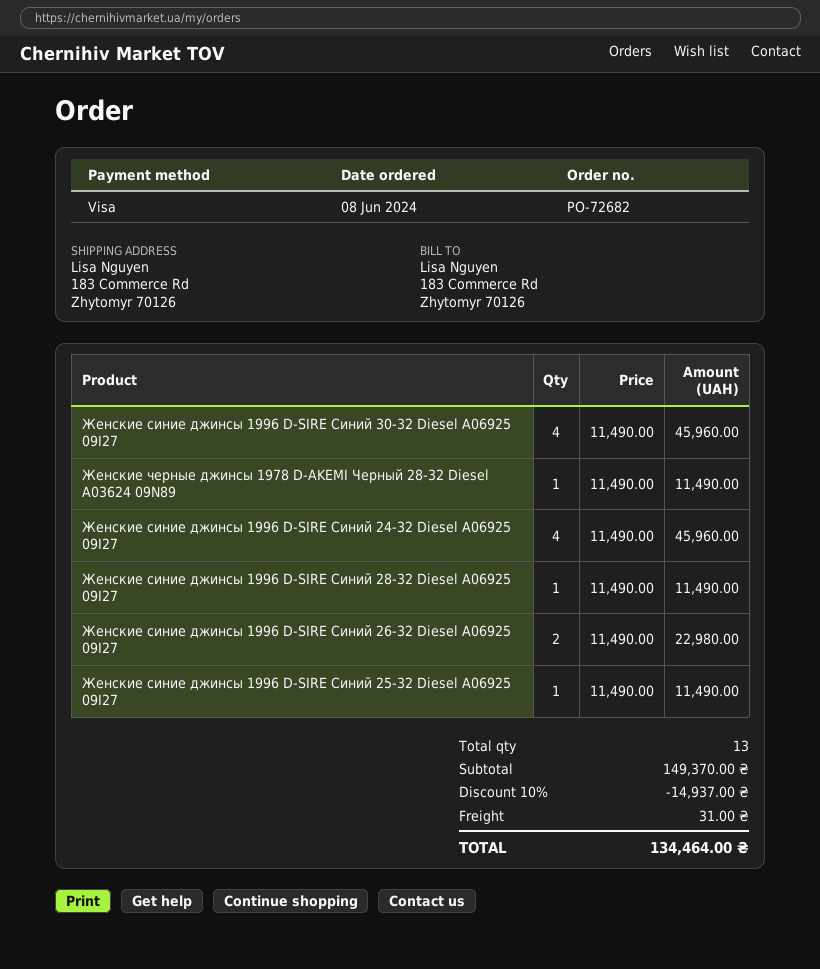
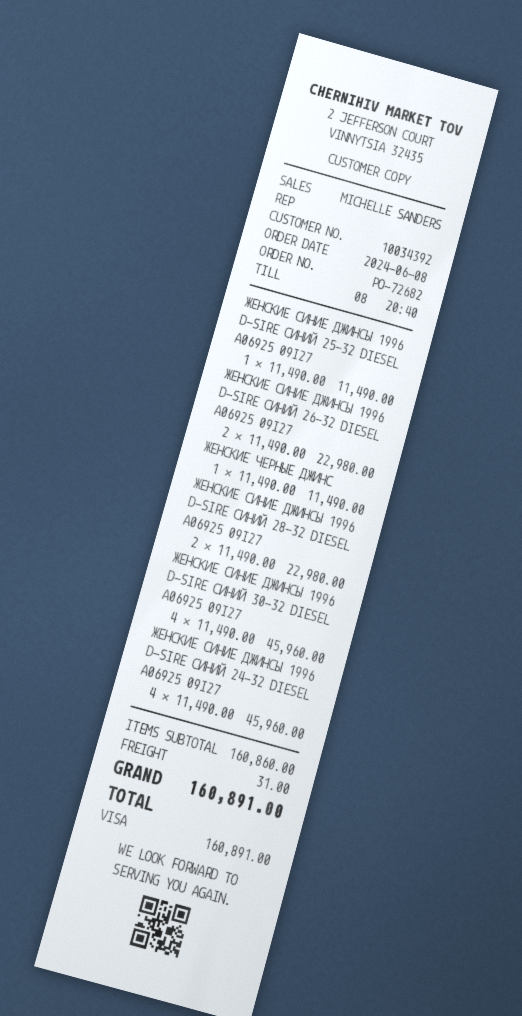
Женские синие джинсы 1996 D-SIRE Синий 28-32 Diesel A06925 09I27: 1 x 11490.00 = 11490.00 -> 2 x 11490.00 = 22980.00
subtotal: 149370.00 -> 160860.00
discount: 10% = 14937.00 -> none
total: 134464.00 -> 160891.00

